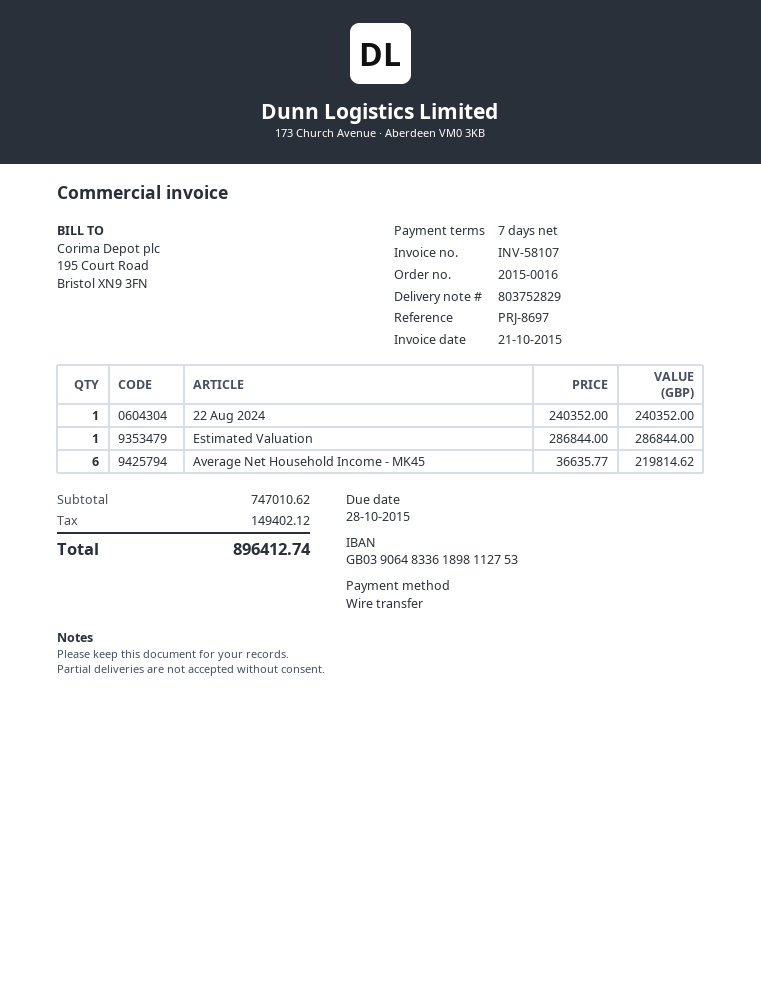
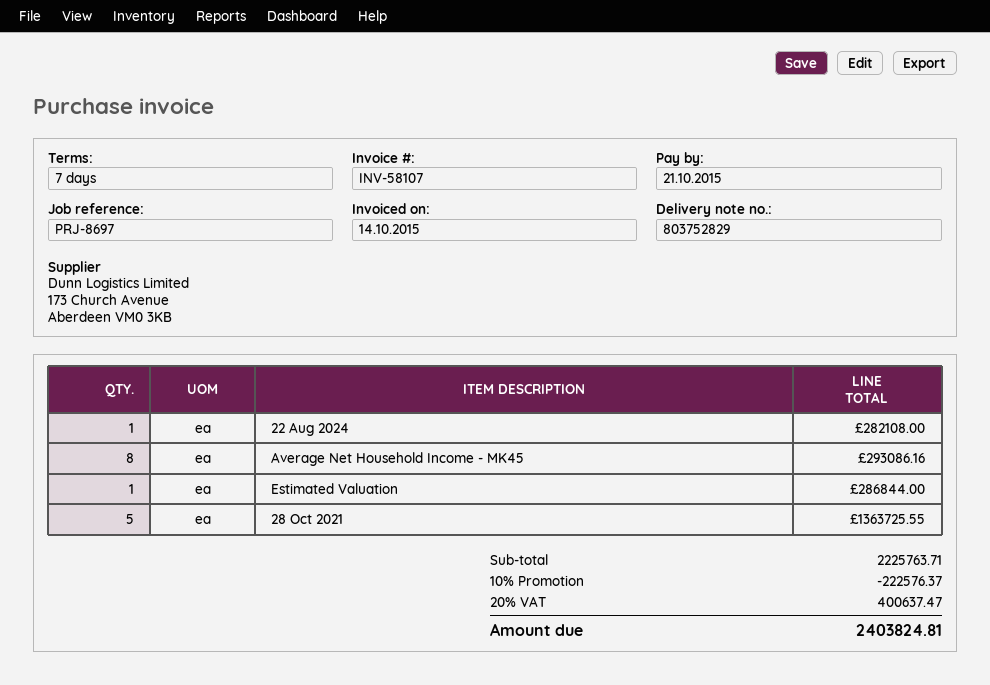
invoice date: 2015-10-21 -> 2015-10-14
due date: 2015-10-28 -> 2015-10-21
22 Aug 2024: 1 for 240352.00 -> 1 for 282108.00
Average Net Household Income - MK45: 6 for 219814.62 -> 8 for 293086.16
28 Oct 2021: none -> 5 for 1363725.55
subtotal: 747010.62 -> 2225763.71
discount: none -> 10% = 222576.37
tax: 149402.12 -> 400637.47
total: 896412.74 -> 2403824.81

